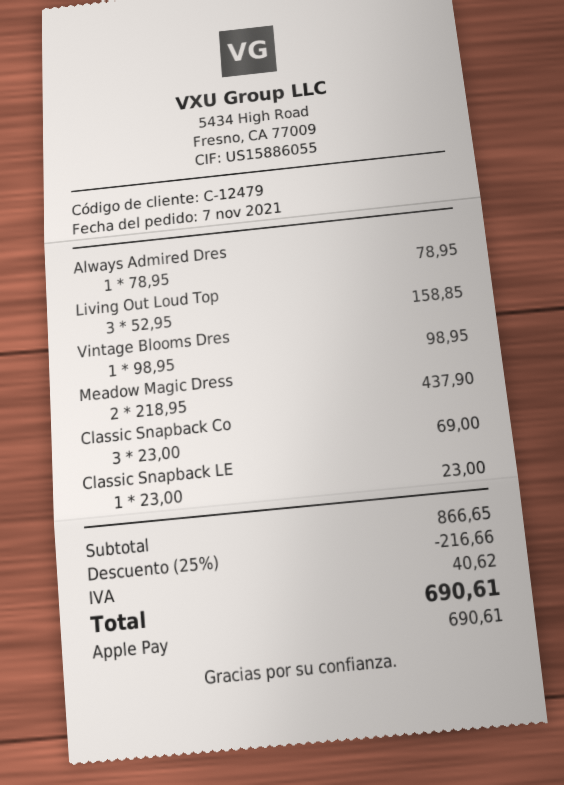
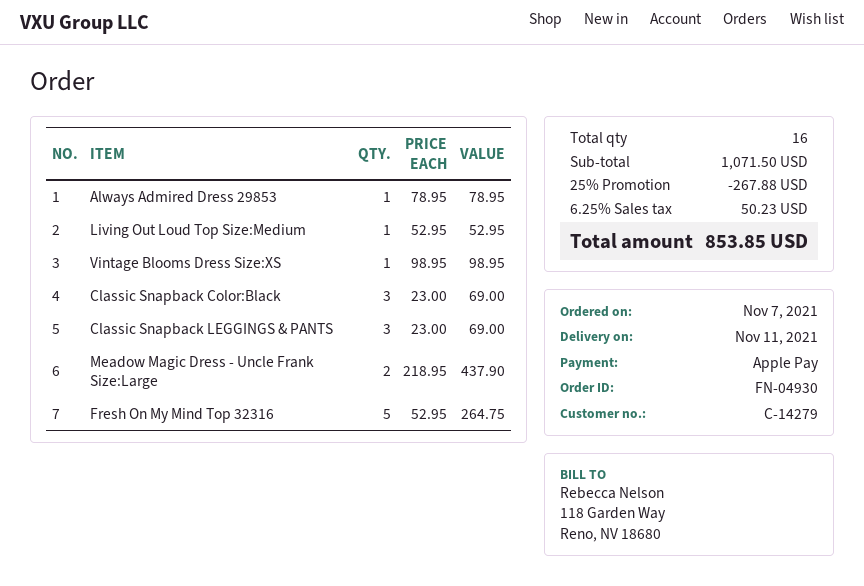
customer number: C-12479 -> C-14279
Living Out Loud Top: 3 x 52.95 = 158.85 -> 1 x 52.95 = 52.95
Classic Snapback LE: 1 x 23.00 = 23.00 -> 3 x 23.00 = 69.00
Fresh On My Mind Top 32316: none -> 5 x 52.95 = 264.75
subtotal: 866.65 -> 1071.50
discount: 25% = 216.66 -> 25% = 267.88
tax: 40.62 -> 50.23
total: 690.61 -> 853.85

